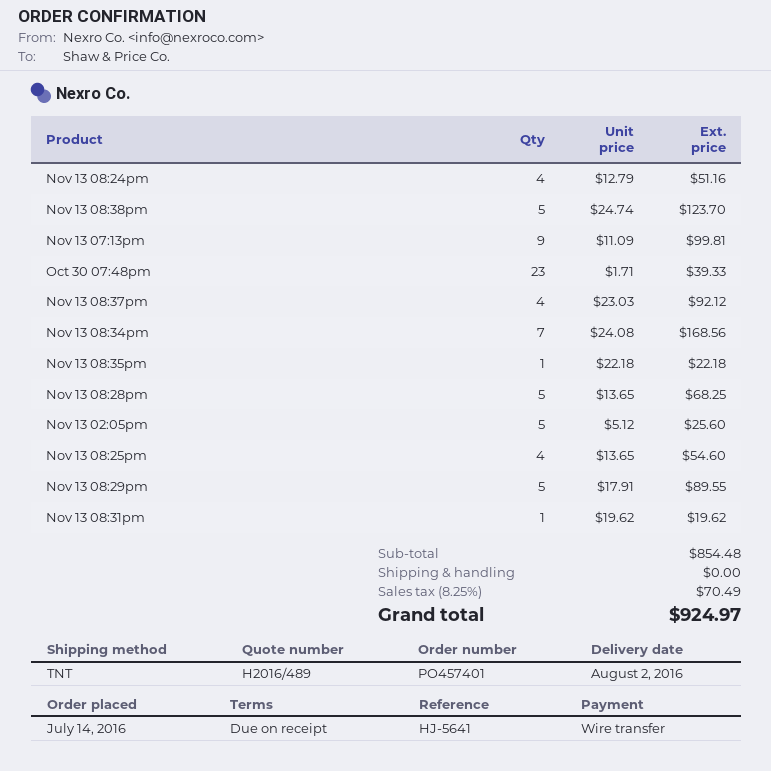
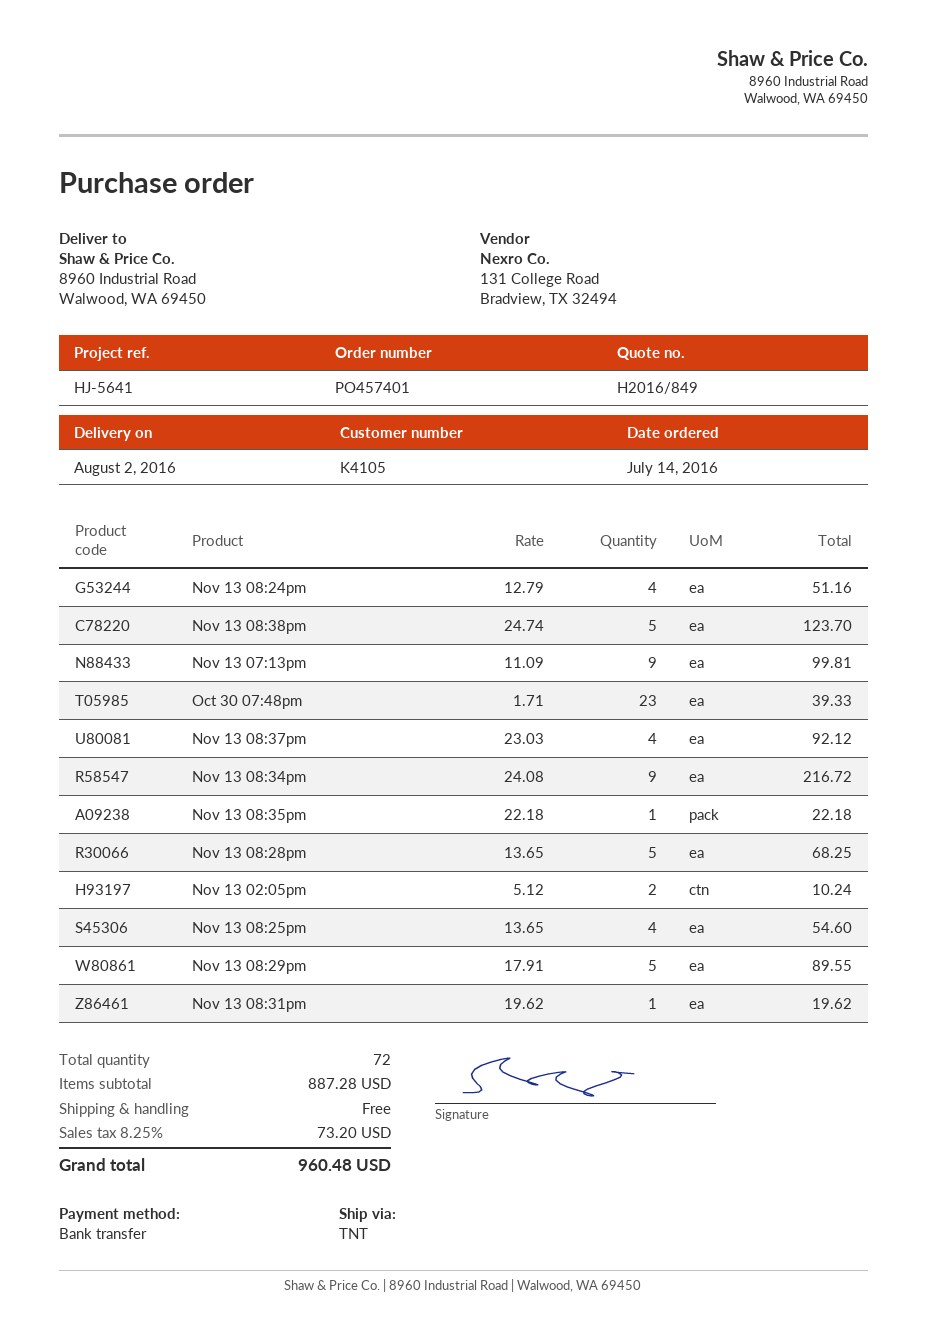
quote number: H2016/489 -> H2016/849
Nov 13 08:34pm: 7 x 24.08 = 168.56 -> 9 x 24.08 = 216.72
Nov 13 02:05pm: 5 x 5.12 = 25.60 -> 2 x 5.12 = 10.24
subtotal: 854.48 -> 887.28
tax: 8.25% = 70.49 -> 8.25% = 73.20
total: 924.97 -> 960.48

